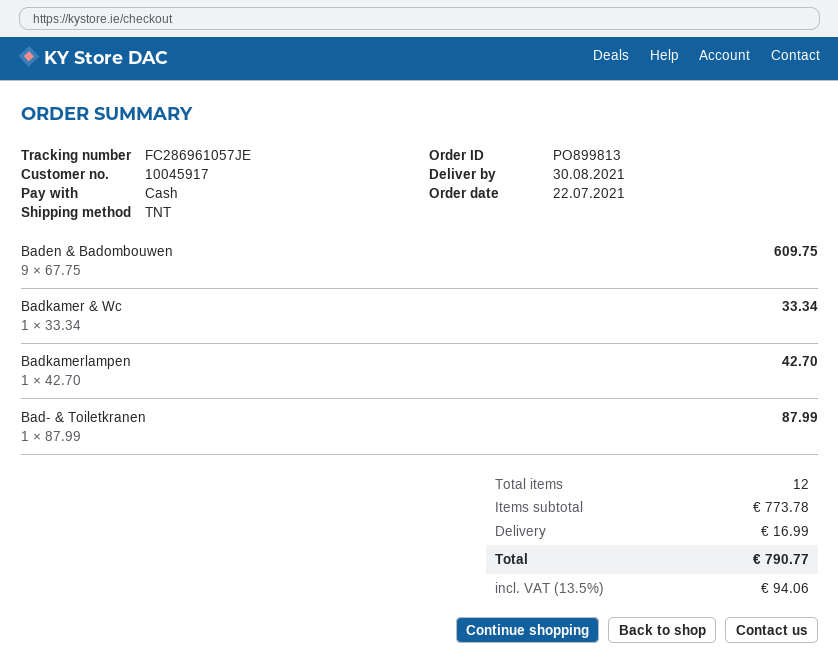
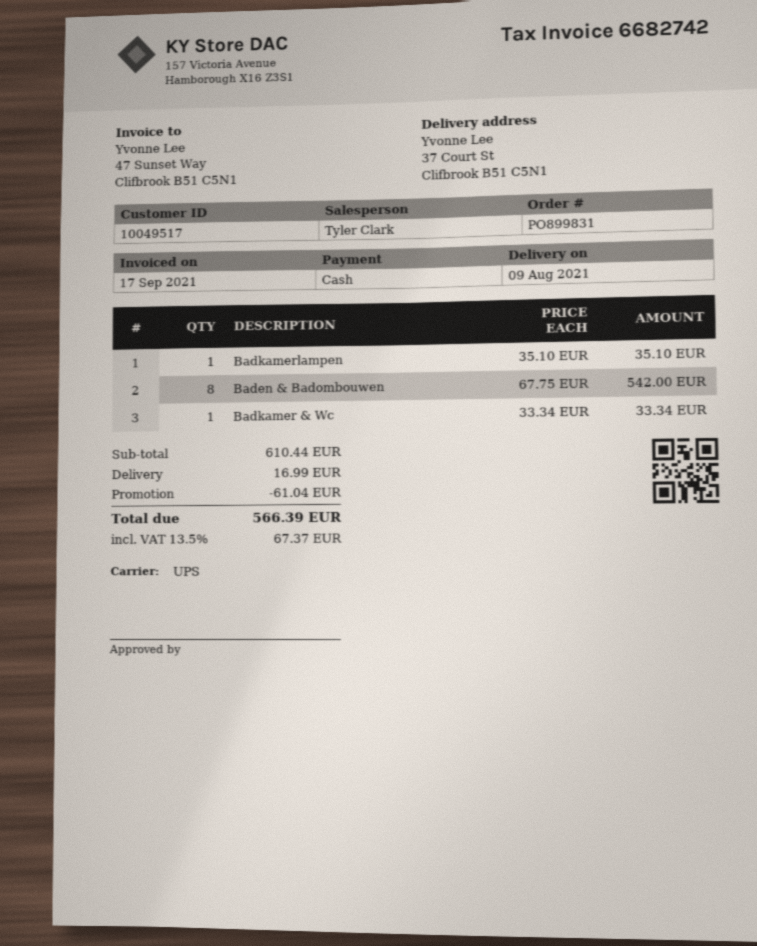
order number: PO899813 -> PO899831
delivery date: 2021-08-30 -> 2021-08-09
customer number: 10045917 -> 10049517
shipping method: TNT -> UPS
Baden & Badombouwen: 9 x 67.75 = 609.75 -> 8 x 67.75 = 542.00
Badkamerlampen: 1 x 42.70 = 42.70 -> 1 x 35.10 = 35.10
Bad- & Toiletkranen: 1 x 87.99 = 87.99 -> none
subtotal: 773.78 -> 610.44
discount: none -> 61.04
tax: 13.5% = 94.06 -> 13.5% = 67.37
total: 790.77 -> 566.39

